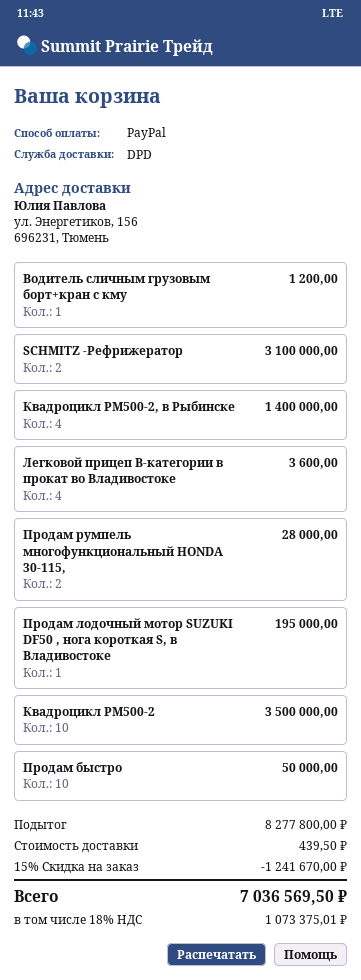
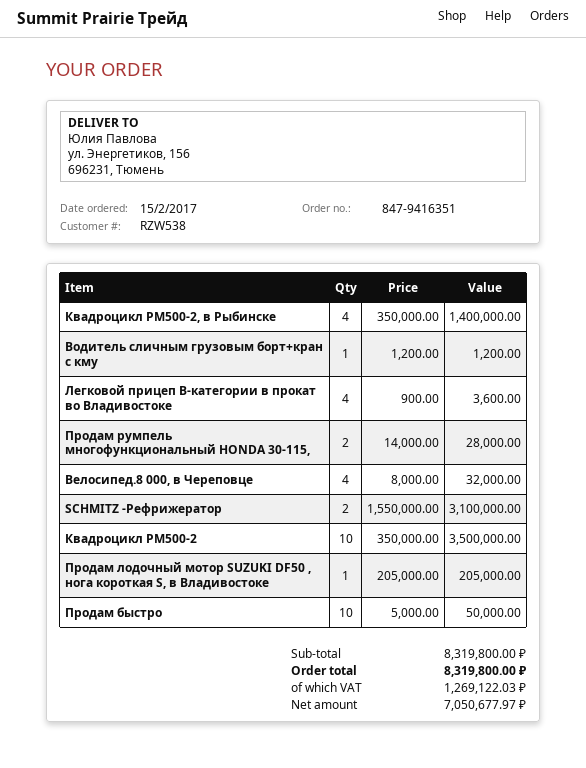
Продам лодочный мотор SUZUKI DF50 , нога короткая S, в Владивостоке: 1 for 195000.00 -> 1 for 205000.00
Велосипед.8 000, в Череповце: none -> 4 for 32000.00
subtotal: 8277800.00 -> 8319800.00
discount: 15% = 1241670.00 -> none
shipping: 439.50 -> none
tax: 1073375.01 -> 1269122.03
total: 7036569.50 -> 8319800.00

